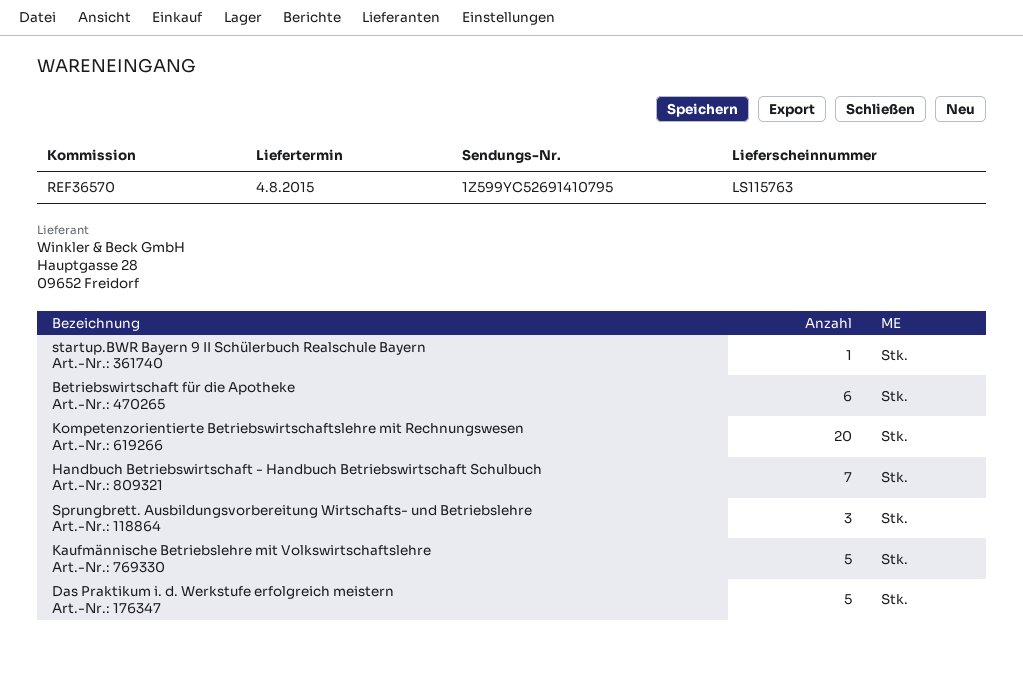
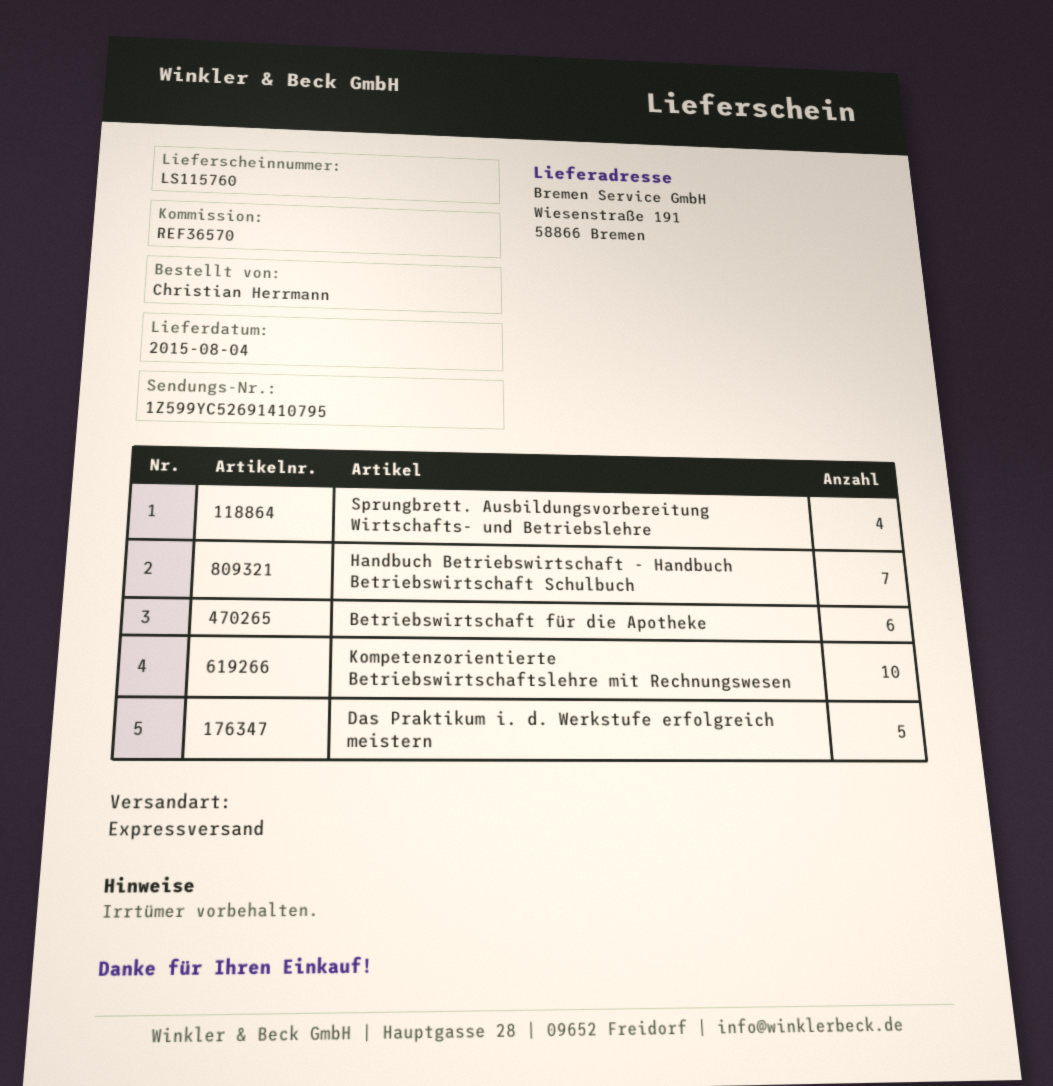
delivery note number: LS115763 -> LS115760
startup.BWR Bayern 9 II Schülerbuch Realschule Bayern: 1 -> none
Kompetenzorientierte Betriebswirtschaftslehre mit Rechnungswesen: 20 -> 10
Sprungbrett. Ausbildungsvorbereitung Wirtschafts- und Betriebslehre: 3 -> 4
Kaufmännische Betriebslehre mit Volkswirtschaftslehre: 5 -> none

